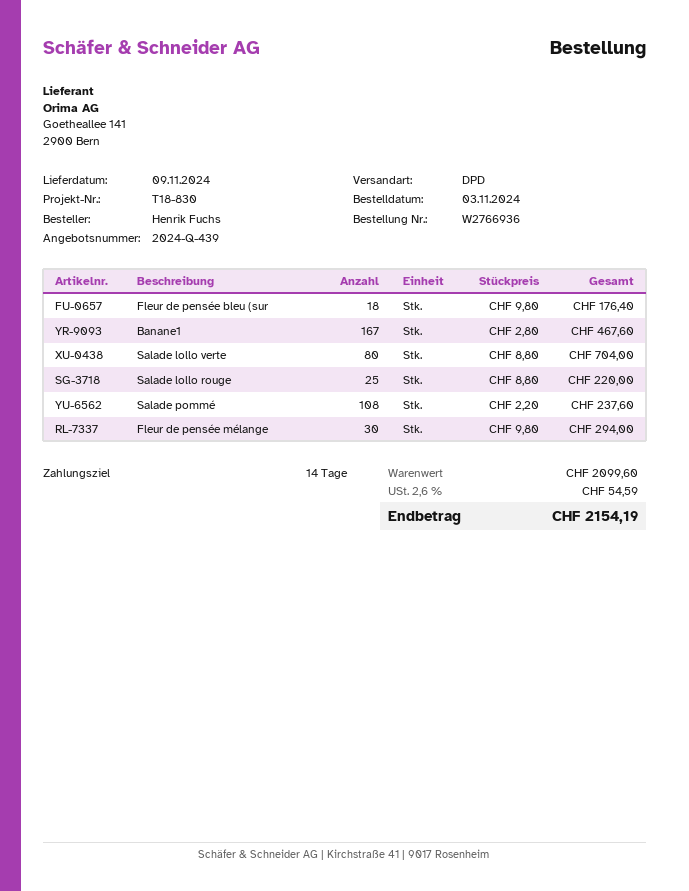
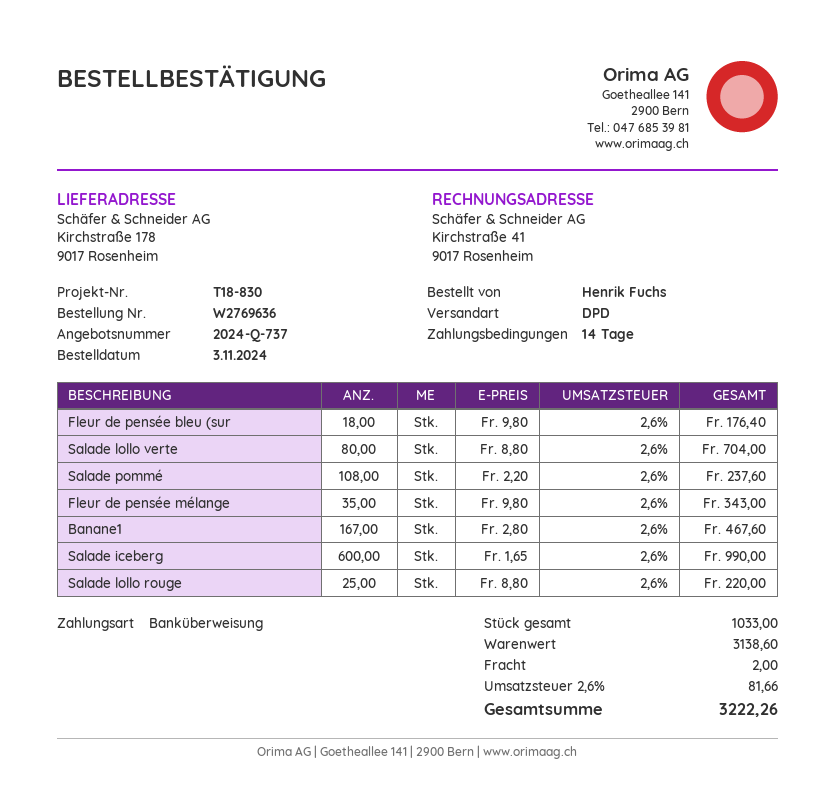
quote number: 2024-Q-439 -> 2024-Q-737
order number: W2766936 -> W2769636
Fleur de pensée mélange: 30 x 9.80 = 294.00 -> 35 x 9.80 = 343.00
Salade iceberg: none -> 600 x 1.65 = 990.00
subtotal: 2099.60 -> 3138.60
shipping: none -> 2.00
tax: 2.6% = 54.59 -> 2.6% = 81.66
total: 2154.19 -> 3222.26

